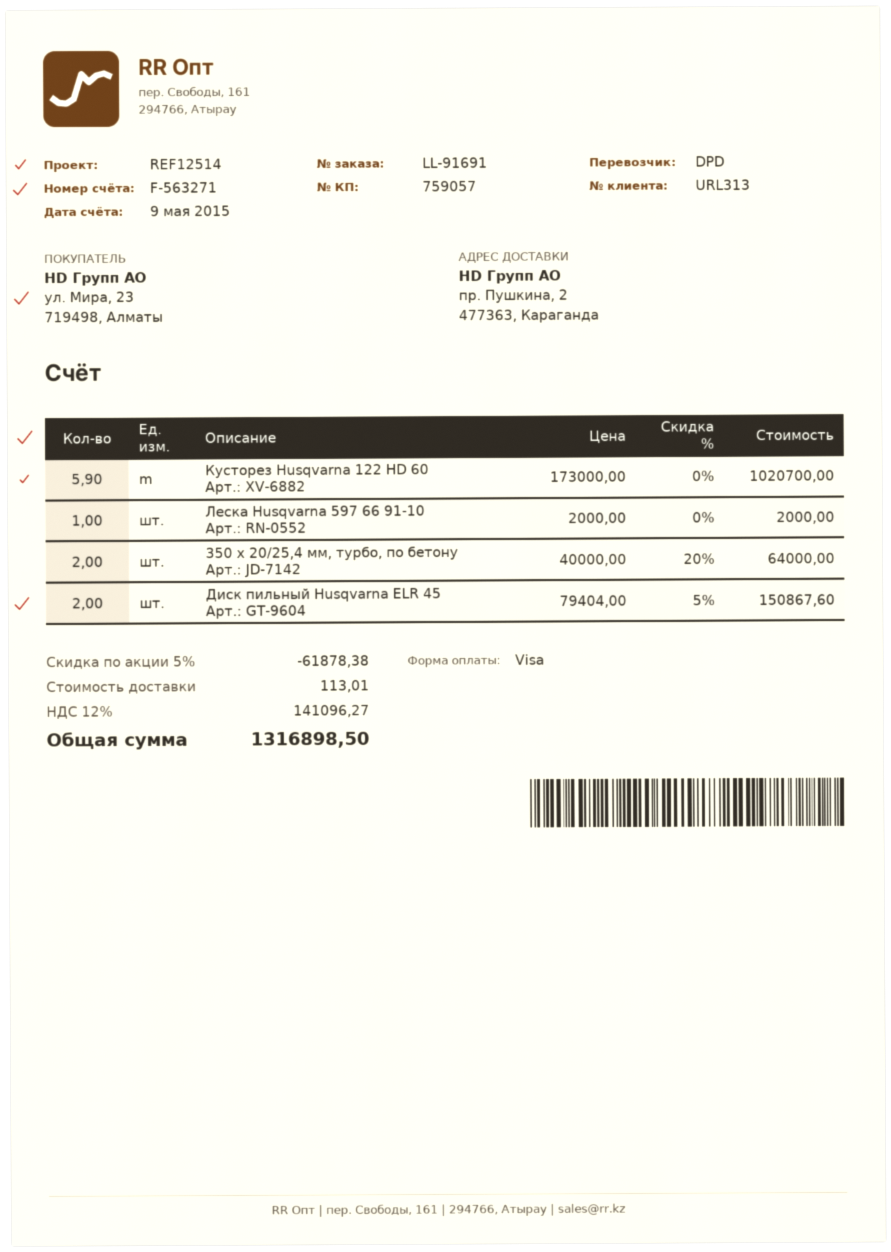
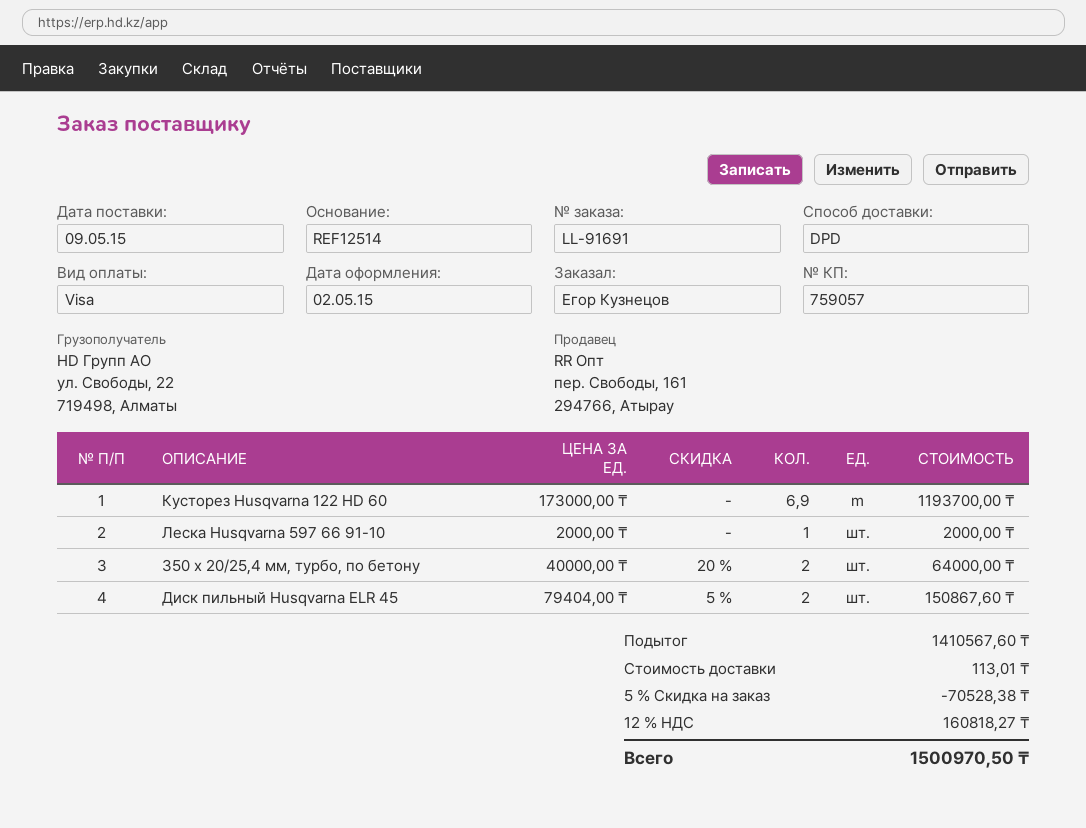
ship to: пр. Пушкина, 2, 477363, Караганда -> ул. Свободы, 22, 719498, Алматы
Кусторез Husqvarna 122 HD 60: 5.9 x 173000.00 = 1020700.00 -> 6.9 x 173000.00 = 1193700.00
discount: 5% = 61878.38 -> 5% = 70528.38
tax: 12% = 141096.27 -> 12% = 160818.27
total: 1316898.50 -> 1500970.50

